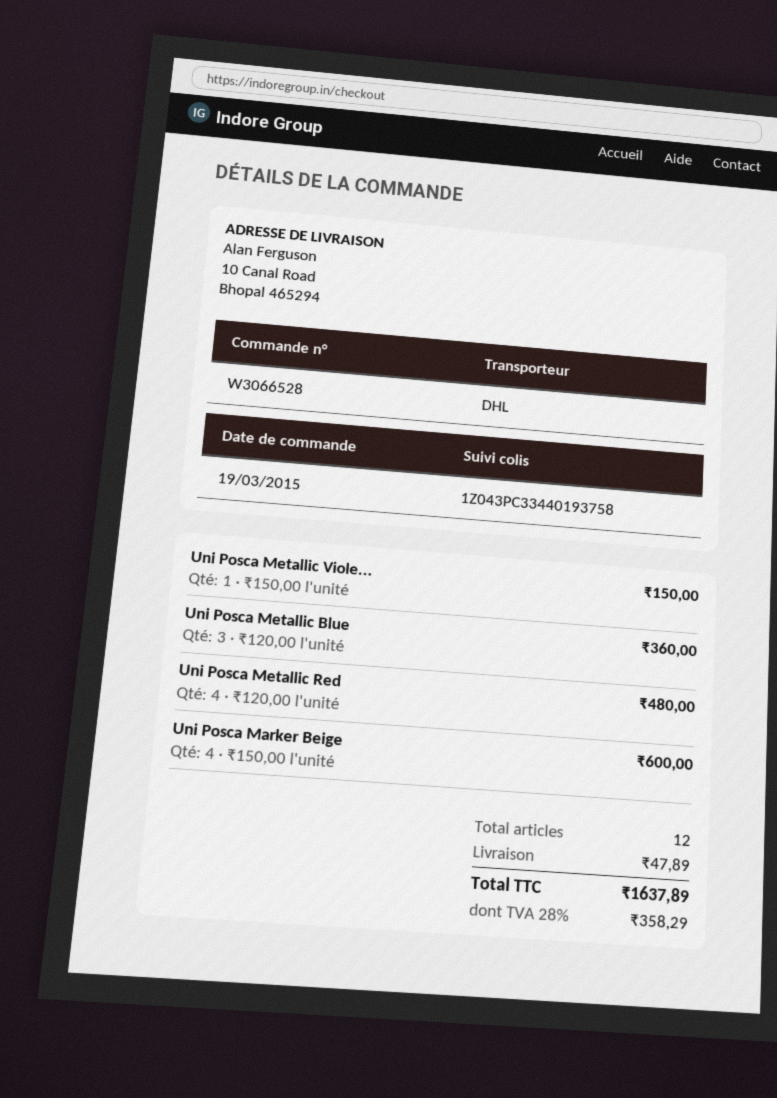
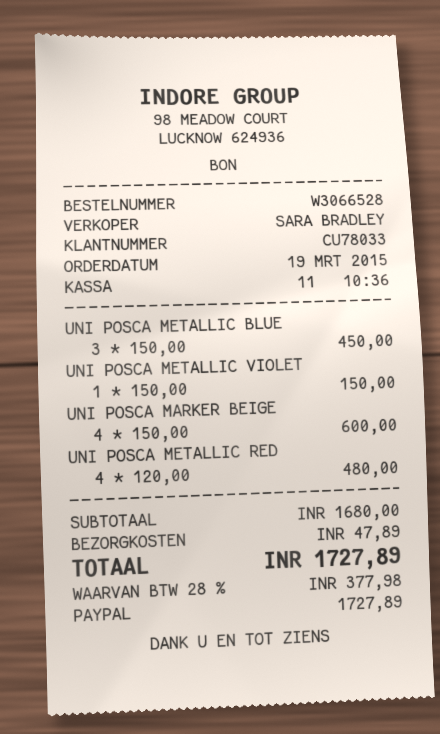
Uni Posca Metallic Blue: 3 x 120.00 = 360.00 -> 3 x 150.00 = 450.00
tax: 28% = 358.29 -> 28% = 377.98
total: 1637.89 -> 1727.89

